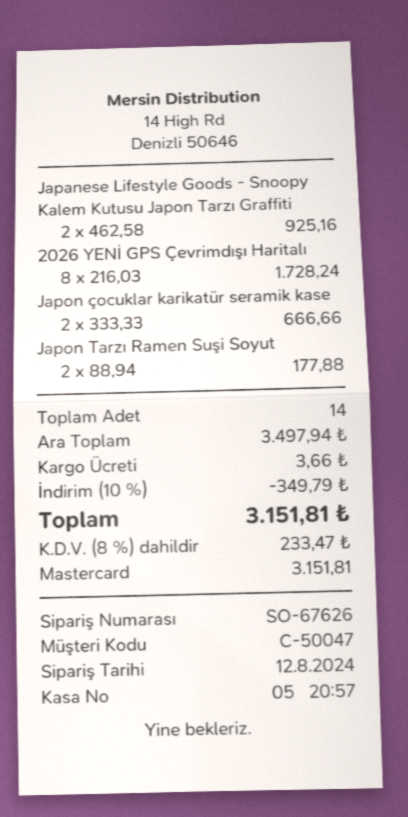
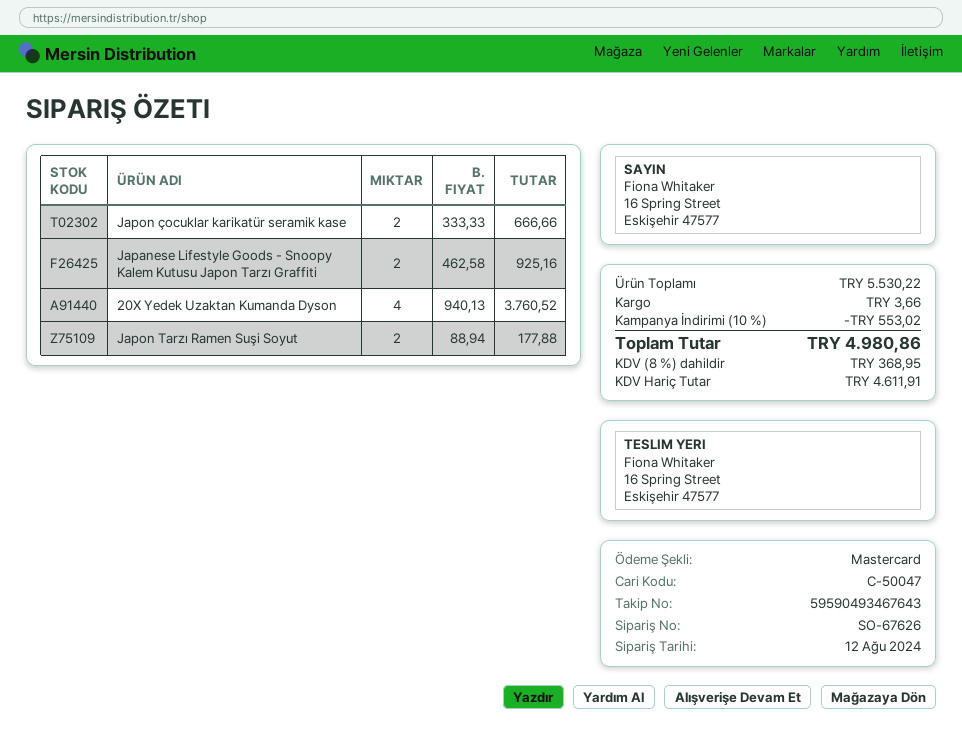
2026 YENİ GPS Çevrimdışı Haritalı: 8 x 216.03 = 1728.24 -> none
20X Yedek Uzaktan Kumanda Dyson: none -> 4 x 940.13 = 3760.52
subtotal: 3497.94 -> 5530.22
discount: 10% = 349.79 -> 10% = 553.02
tax: 8% = 233.47 -> 8% = 368.95
total: 3151.81 -> 4980.86

